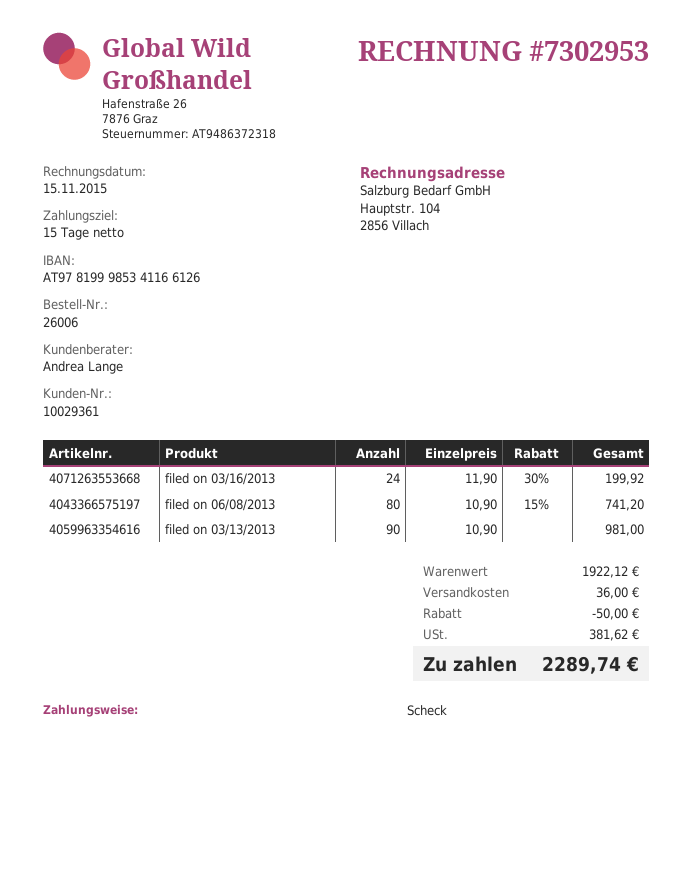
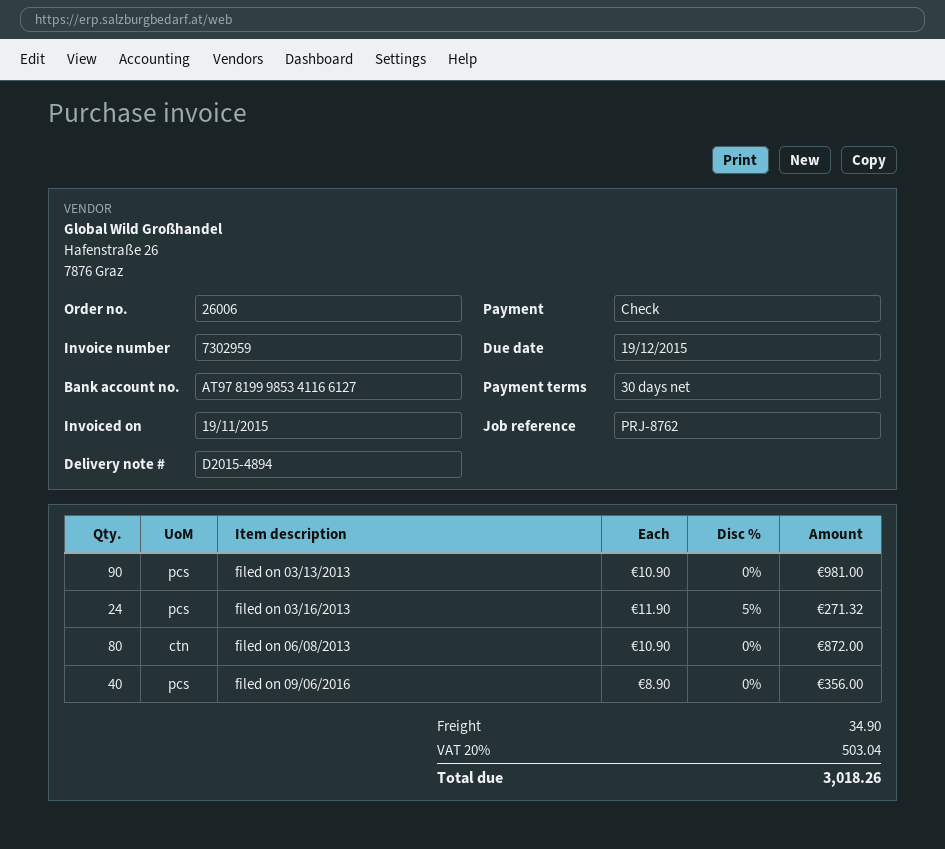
invoice number: 7302953 -> 7302959
invoice date: 2015-11-15 -> 2015-11-19
payment terms: 15 days -> 30 days
bank account: AT978199985341166126 -> AT978199985341166127
filed on 03/16/2013: 24 x 11.90 - 30% = 199.92 -> 24 x 11.90 - 5% = 271.32
filed on 06/08/2013: 80 x 10.90 - 15% = 741.20 -> 80 x 10.90 = 872.00
filed on 09/06/2016: none -> 40 x 8.90 = 356.00
discount: 50.00 -> none
shipping: 36.00 -> 34.90
tax: 381.62 -> 503.04
total: 2289.74 -> 3018.26

